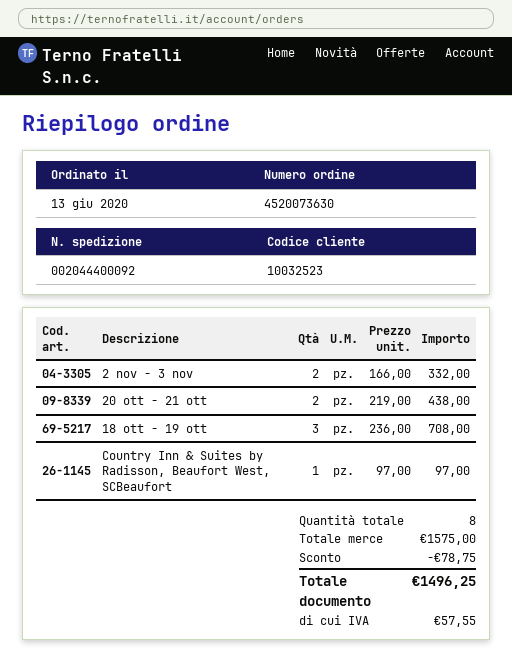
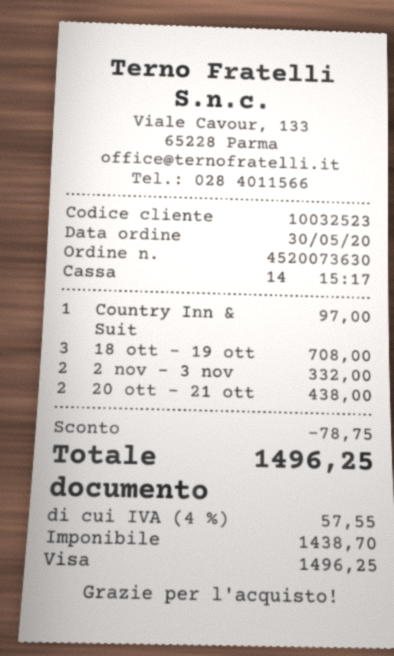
order date: 2020-06-13 -> 2020-05-30

